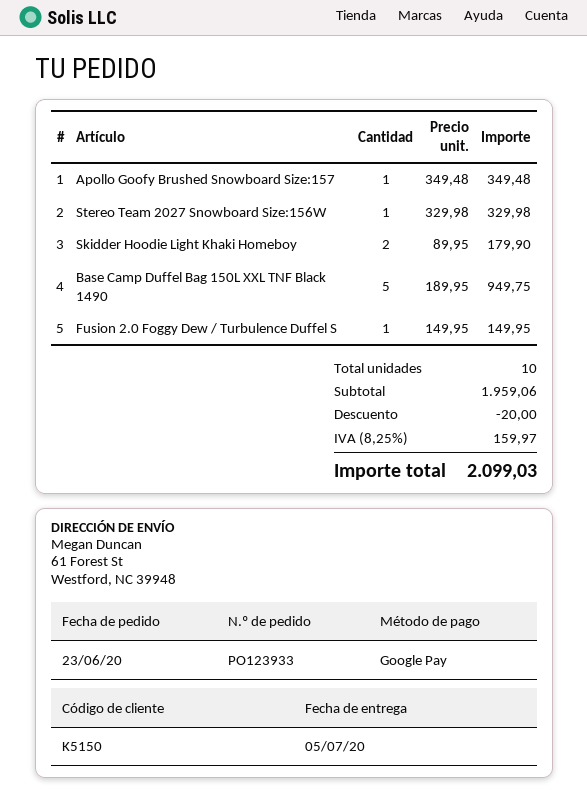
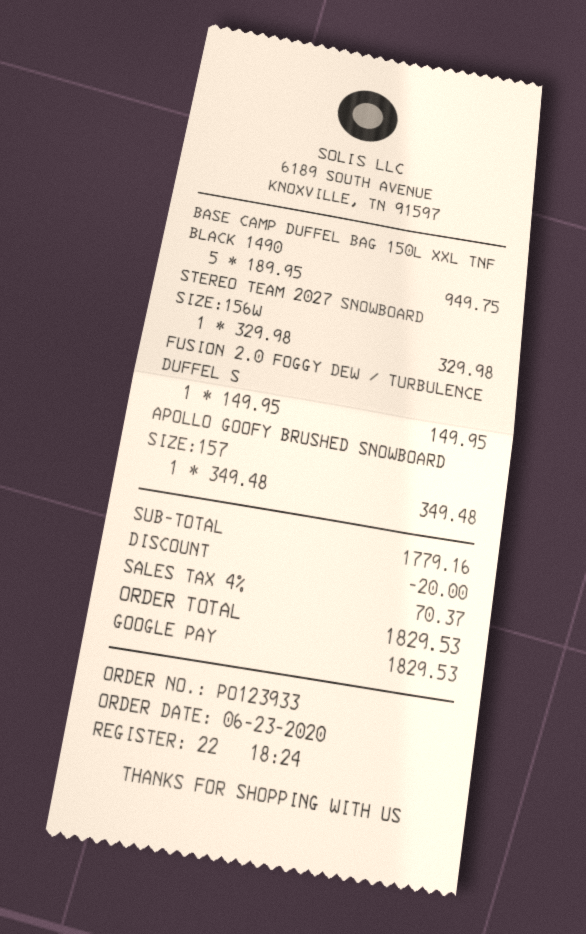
Skidder Hoodie Light Khaki Homeboy: 2 x 89.95 = 179.90 -> none
subtotal: 1959.06 -> 1779.16
tax: 8.25% = 159.97 -> 4% = 70.37
total: 2099.03 -> 1829.53

